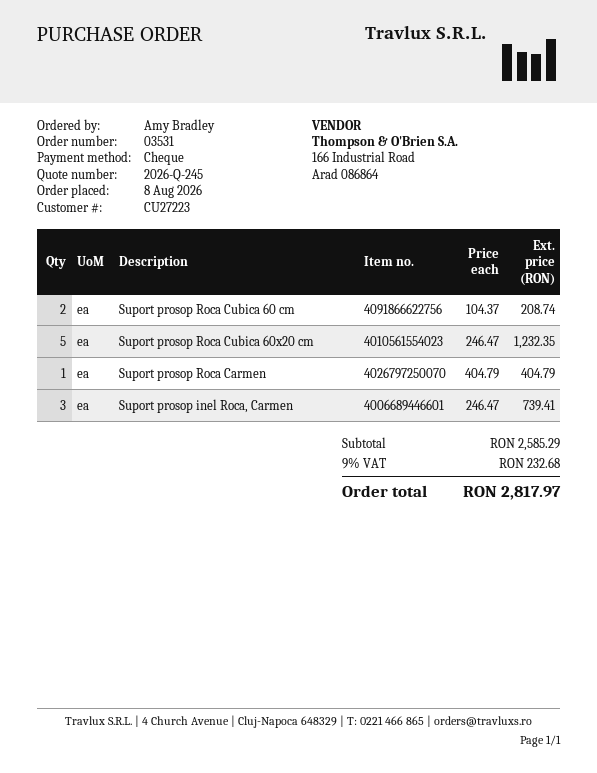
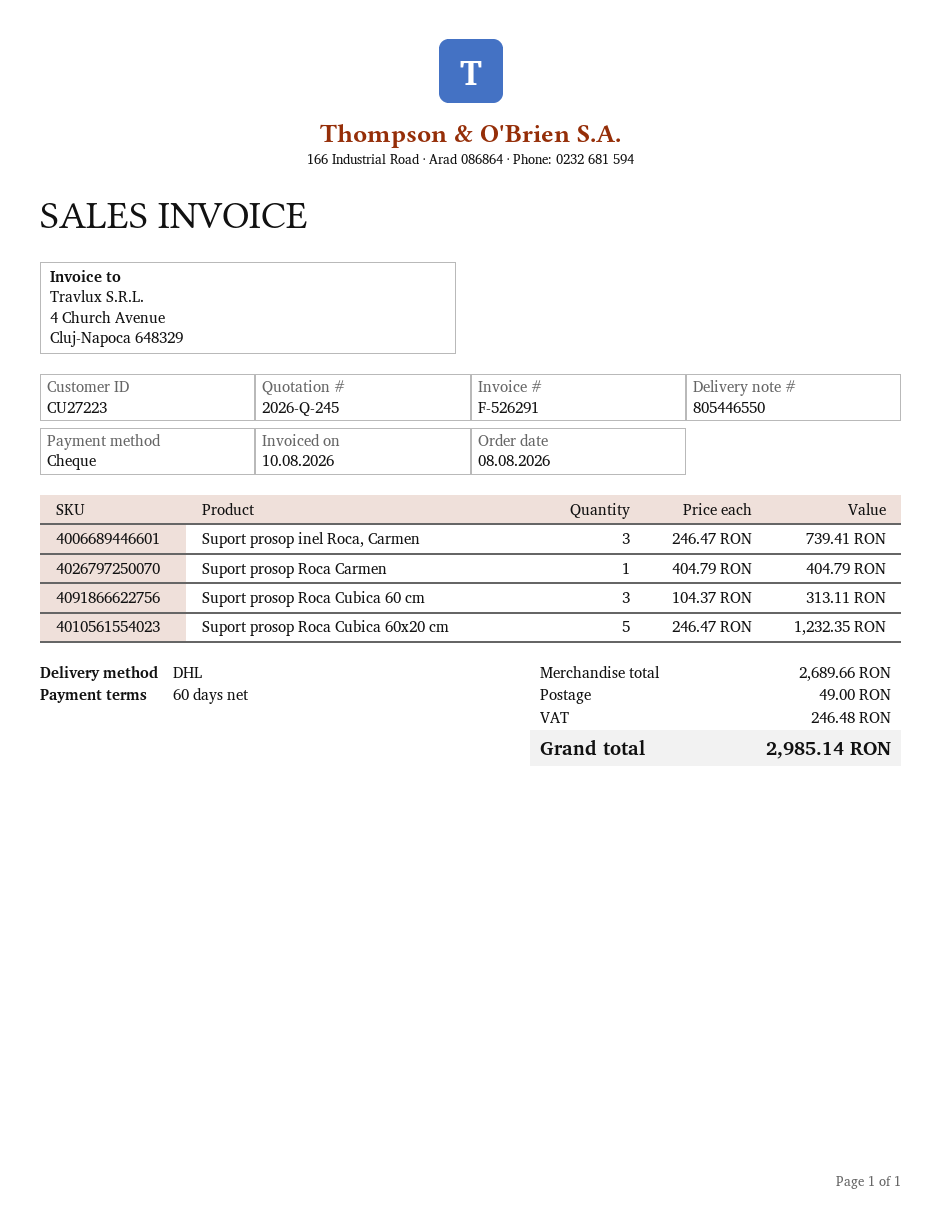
Suport prosop Roca Cubica 60 cm: 2 x 104.37 = 208.74 -> 3 x 104.37 = 313.11
subtotal: 2585.29 -> 2689.66
shipping: none -> 49.00
tax: 232.68 -> 246.48
total: 2817.97 -> 2985.14

